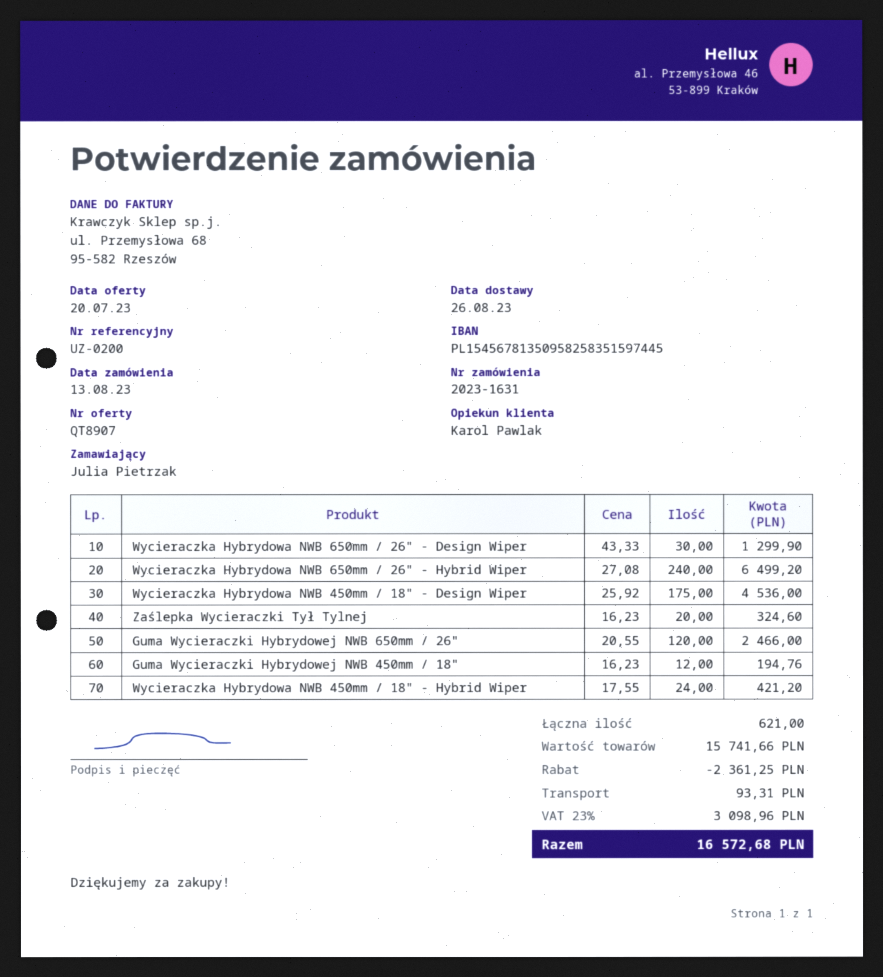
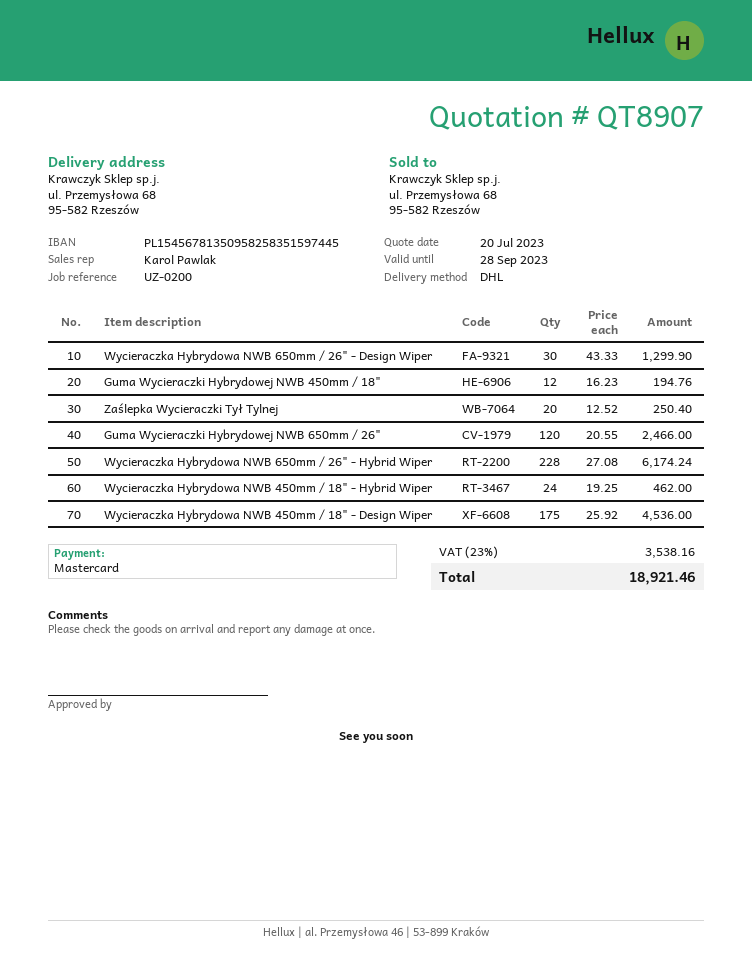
Wycieraczka Hybrydowa NWB 650mm / 26" - Hybrid Wiper: 240 x 27.08 = 6499.20 -> 228 x 27.08 = 6174.24
Zaślepka Wycieraczki Tył Tylnej: 20 x 16.23 = 324.60 -> 20 x 12.52 = 250.40
Wycieraczka Hybrydowa NWB 450mm / 18" - Hybrid Wiper: 24 x 17.55 = 421.20 -> 24 x 19.25 = 462.00
discount: 2361.25 -> none
shipping: 93.31 -> none
tax: 23% = 3098.96 -> 23% = 3538.16
total: 16572.68 -> 18921.46

